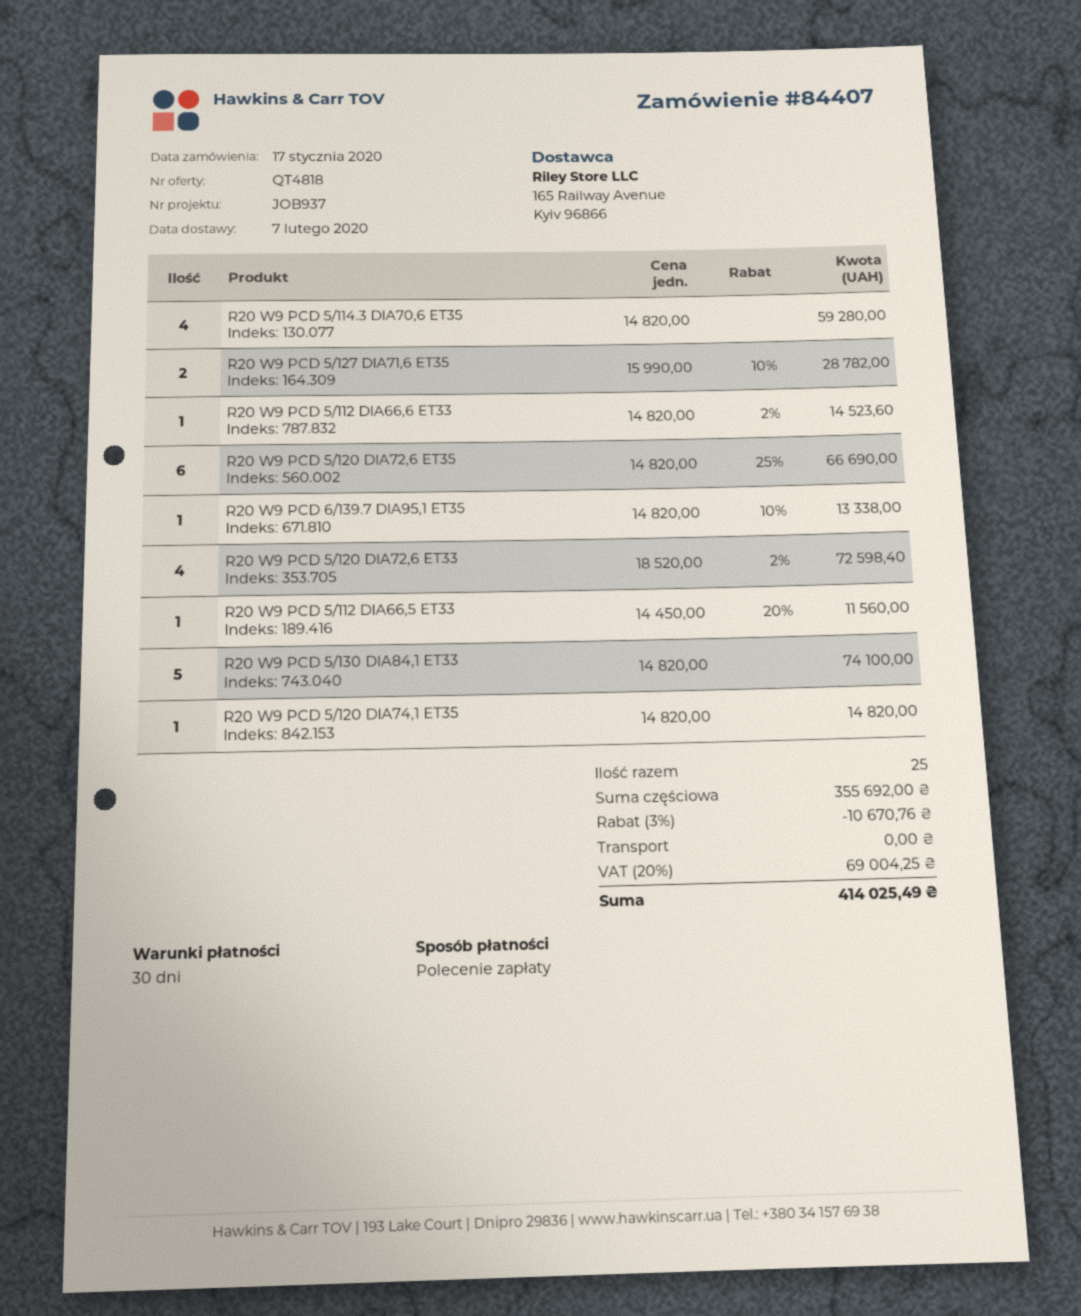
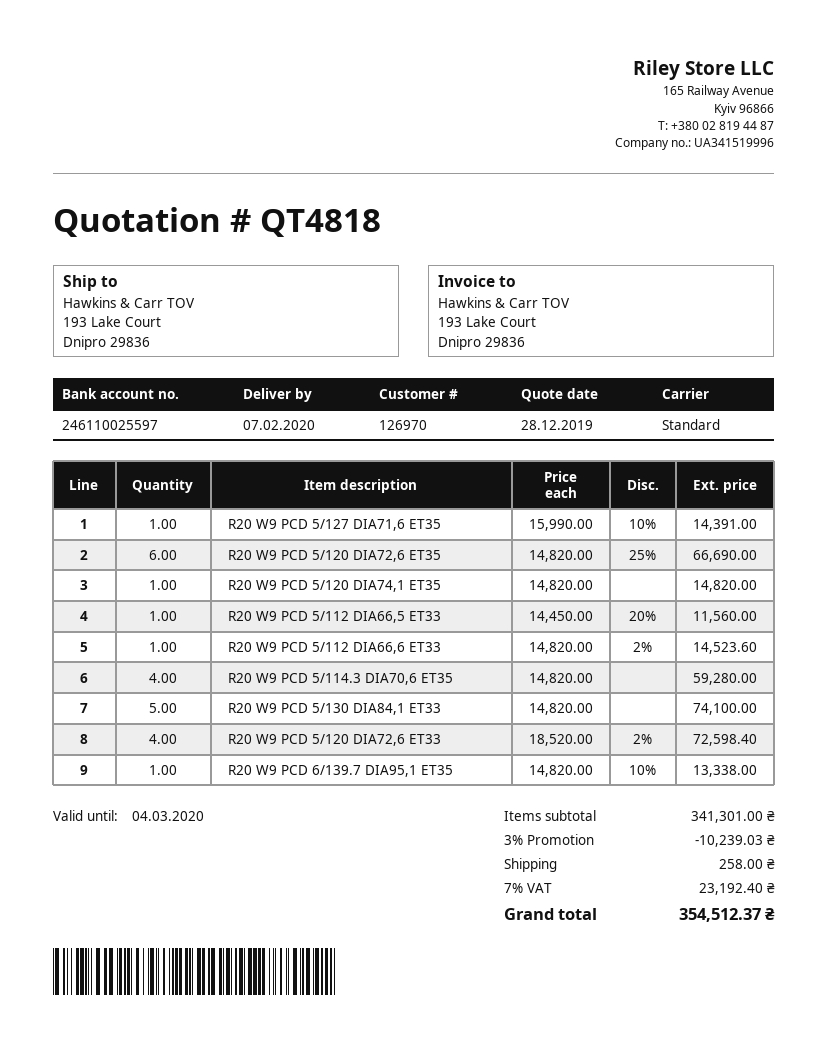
R20 W9 PCD 5/127 DIA71,6 ET35: 2 x 15990.00 - 10% = 28782.00 -> 1 x 15990.00 - 10% = 14391.00
subtotal: 355692.00 -> 341301.00
discount: 3% = 10670.76 -> 3% = 10239.03
shipping: 0.00 -> 258.00
tax: 20% = 69004.25 -> 7% = 23192.40
total: 414025.49 -> 354512.37

